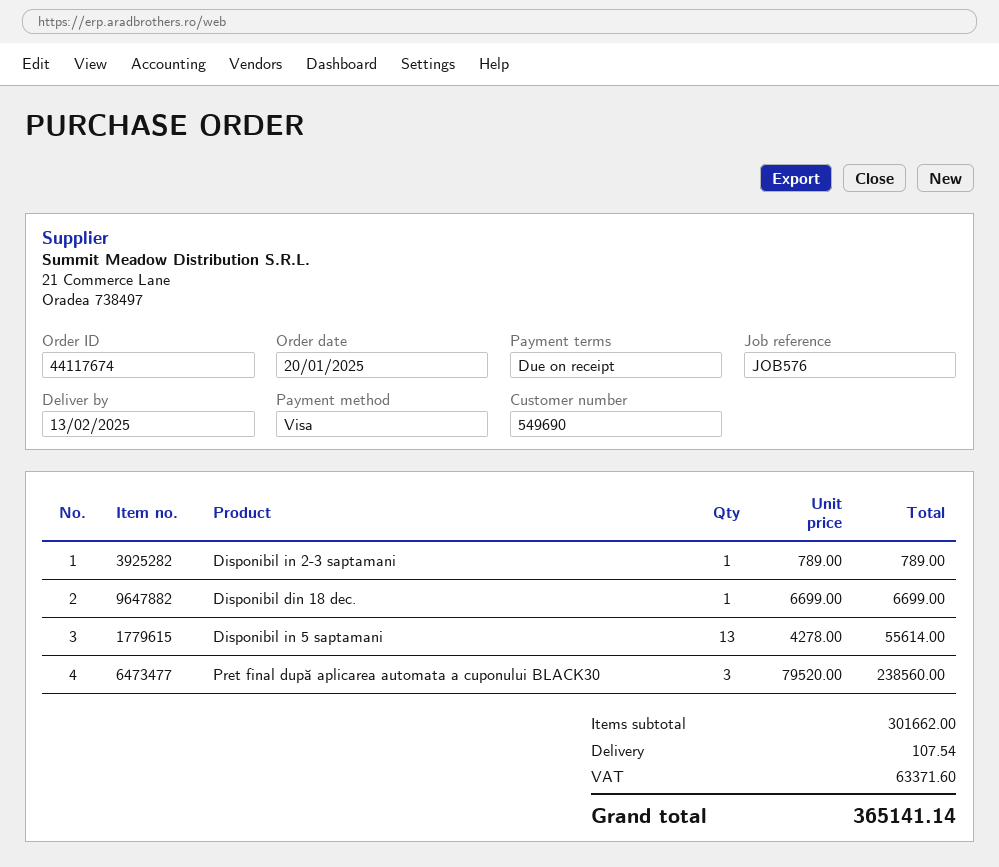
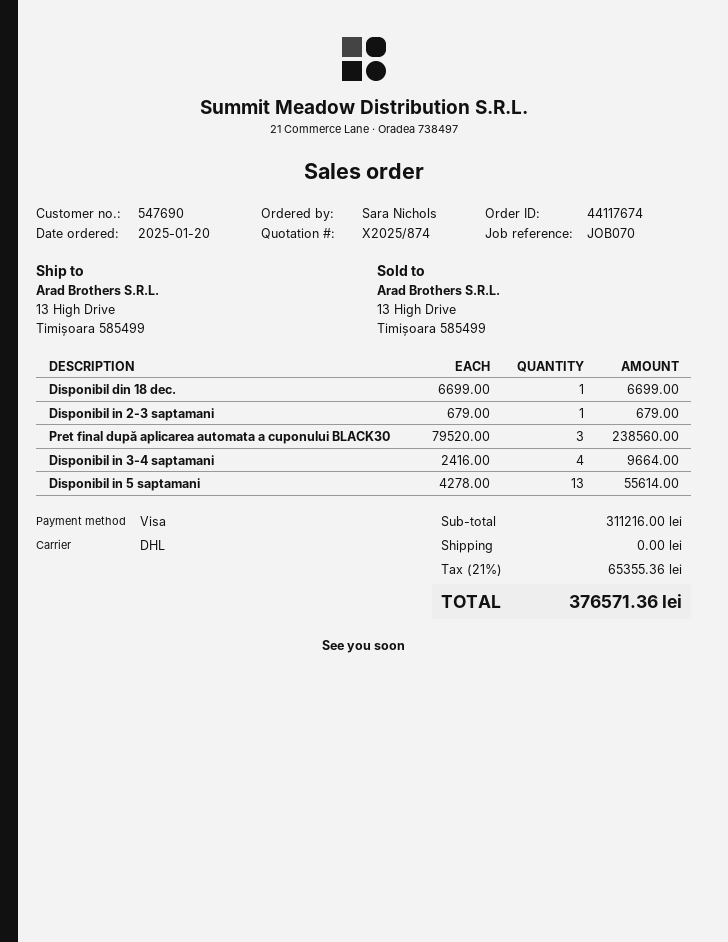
customer number: 549690 -> 547690
reference: JOB576 -> JOB070
Disponibil in 2-3 saptamani: 1 x 789.00 = 789.00 -> 1 x 679.00 = 679.00
Disponibil in 3-4 saptamani: none -> 4 x 2416.00 = 9664.00
subtotal: 301662.00 -> 311216.00
shipping: 107.54 -> 0.00
tax: 63371.60 -> 65355.36
total: 365141.14 -> 376571.36

